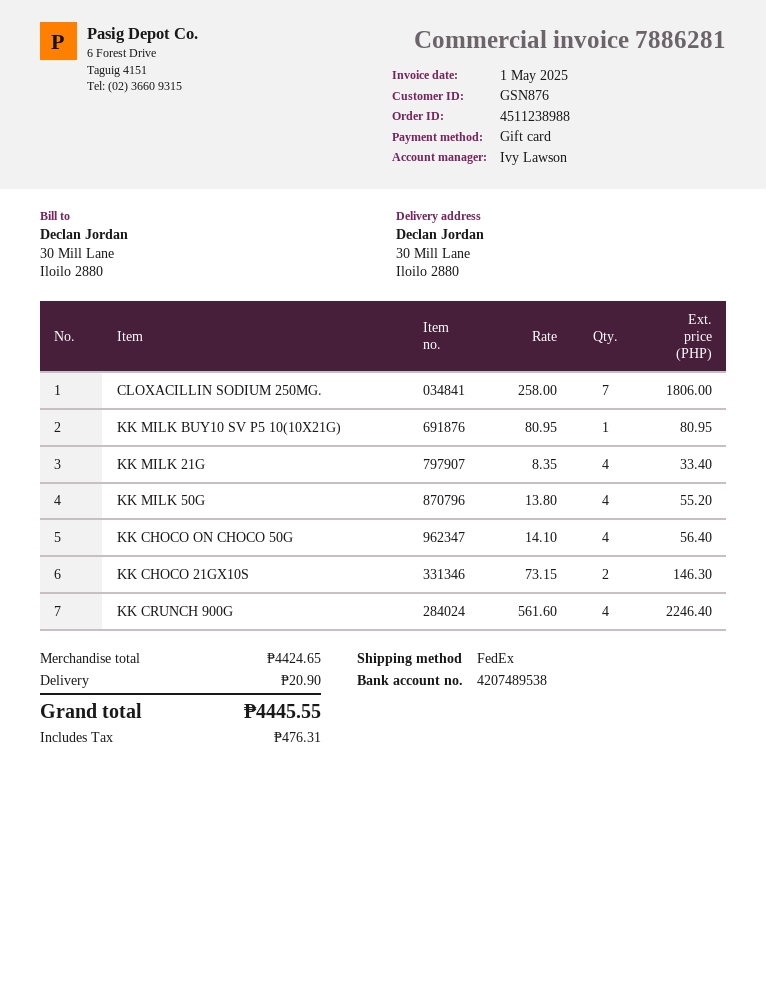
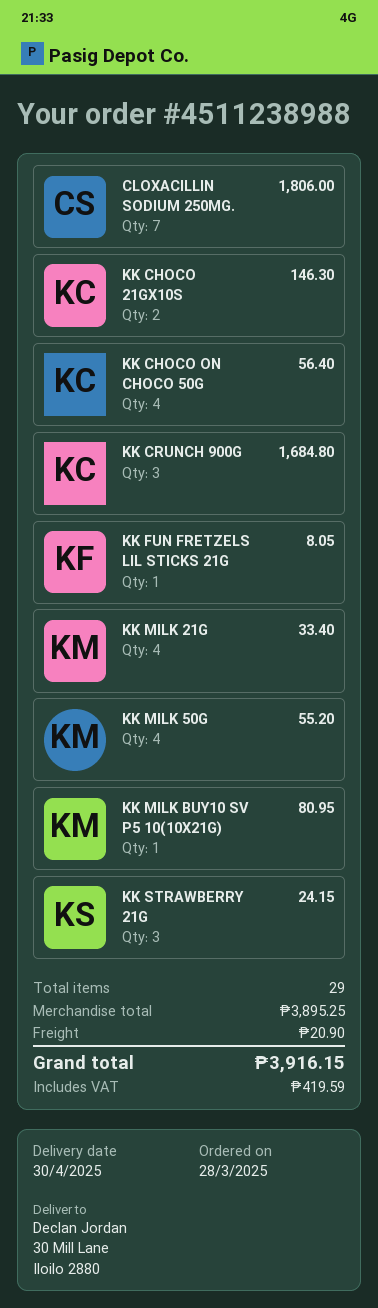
KK CRUNCH 900G: 4 for 2246.40 -> 3 for 1684.80
KK FUN FRETZELS LIL STICKS 21G: none -> 1 for 8.05
KK STRAWBERRY 21G: none -> 3 for 24.15
subtotal: 4424.65 -> 3895.25
tax: 476.31 -> 419.59
total: 4445.55 -> 3916.15

